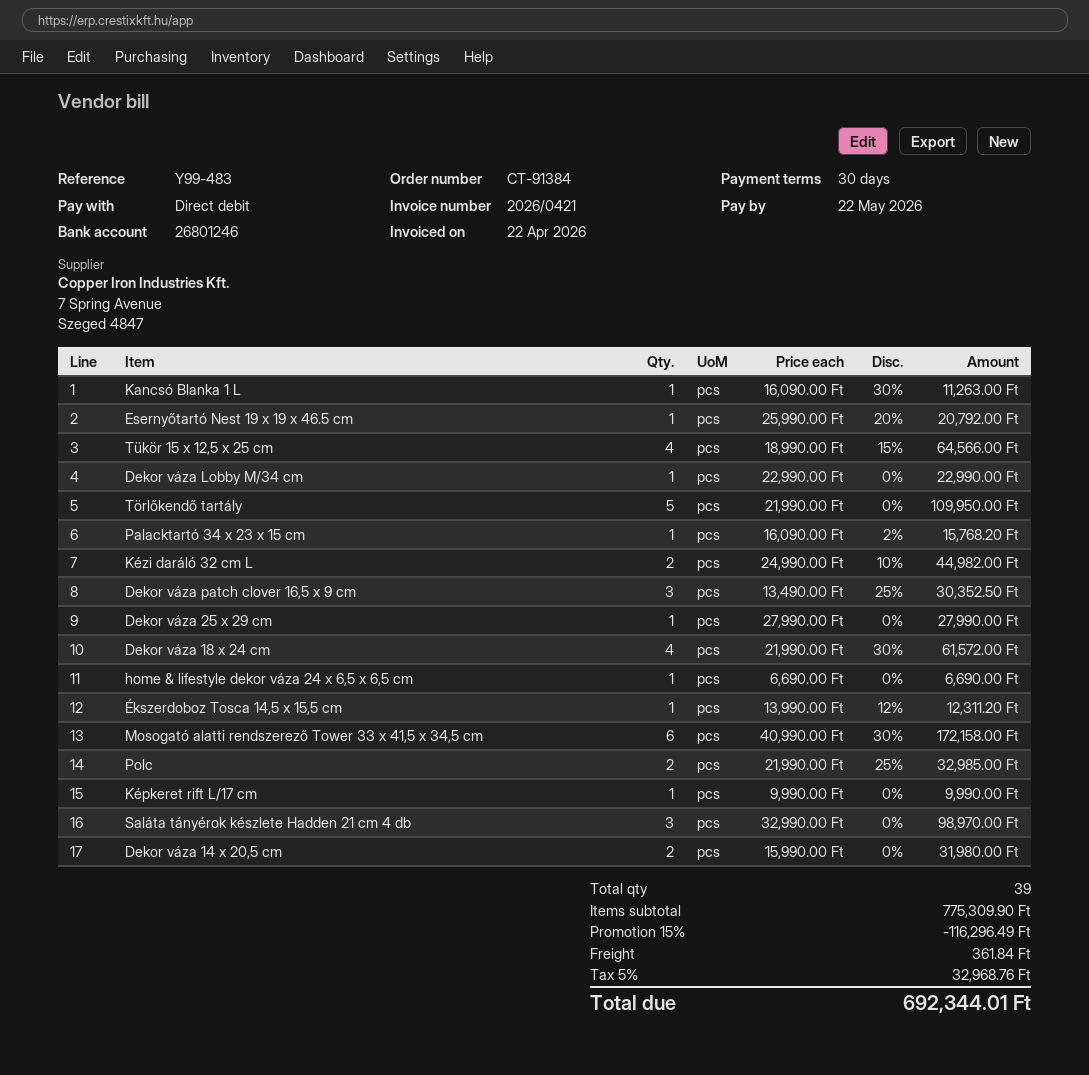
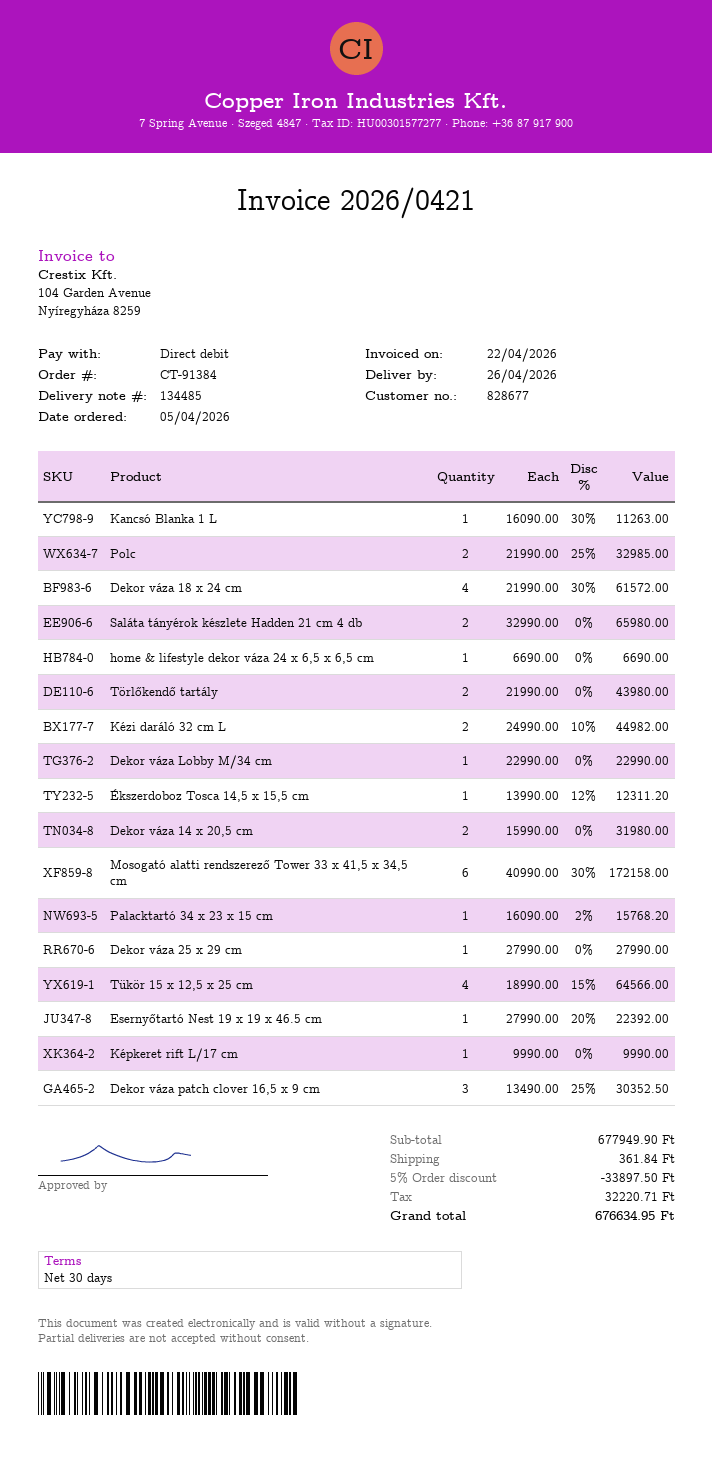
Esernyőtartó Nest 19 x 19 x 46.5 cm: 1 x 25990.00 - 20% = 20792.00 -> 1 x 27990.00 - 20% = 22392.00
Törlőkendő tartály: 5 x 21990.00 = 109950.00 -> 2 x 21990.00 = 43980.00
Saláta tányérok készlete Hadden 21 cm 4 db: 3 x 32990.00 = 98970.00 -> 2 x 32990.00 = 65980.00
subtotal: 775309.90 -> 677949.90
discount: 15% = 116296.49 -> 5% = 33897.50
tax: 32968.76 -> 32220.71
total: 692344.01 -> 676634.95

